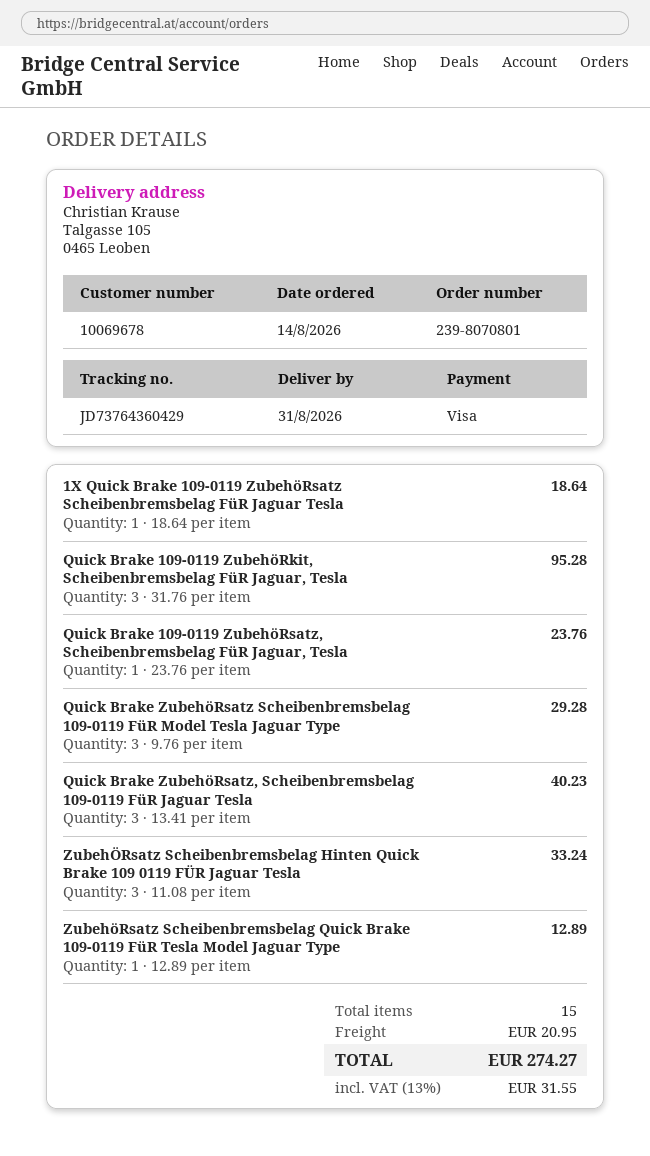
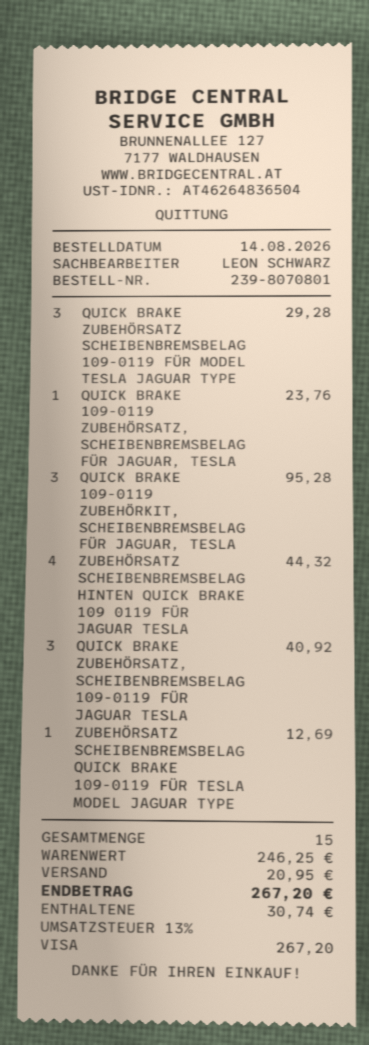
1X Quick Brake 109-0119 ZubehöRsatz Scheibenbremsbelag FüR Jaguar Tesla: 1 for 18.64 -> none
Quick Brake ZubehöRsatz, Scheibenbremsbelag 109-0119 FüR Jaguar Tesla: 3 for 40.23 -> 3 for 40.92
ZubehÖRsatz Scheibenbremsbelag Hinten Quick Brake 109 0119 FÜR Jaguar Tesla: 3 for 33.24 -> 4 for 44.32
ZubehöRsatz Scheibenbremsbelag Quick Brake 109-0119 FüR Tesla Model Jaguar Type: 1 for 12.89 -> 1 for 12.69
tax: 13% = 31.55 -> 13% = 30.74
total: 274.27 -> 267.20

